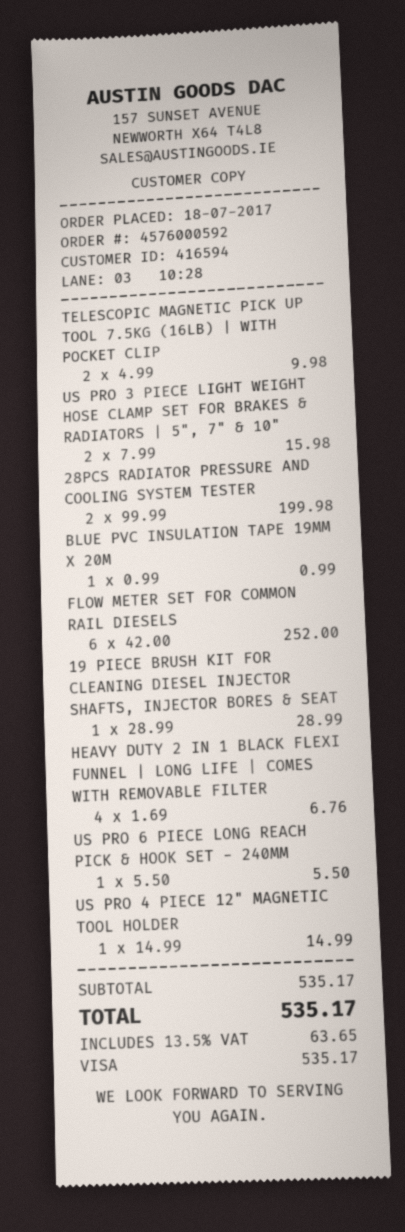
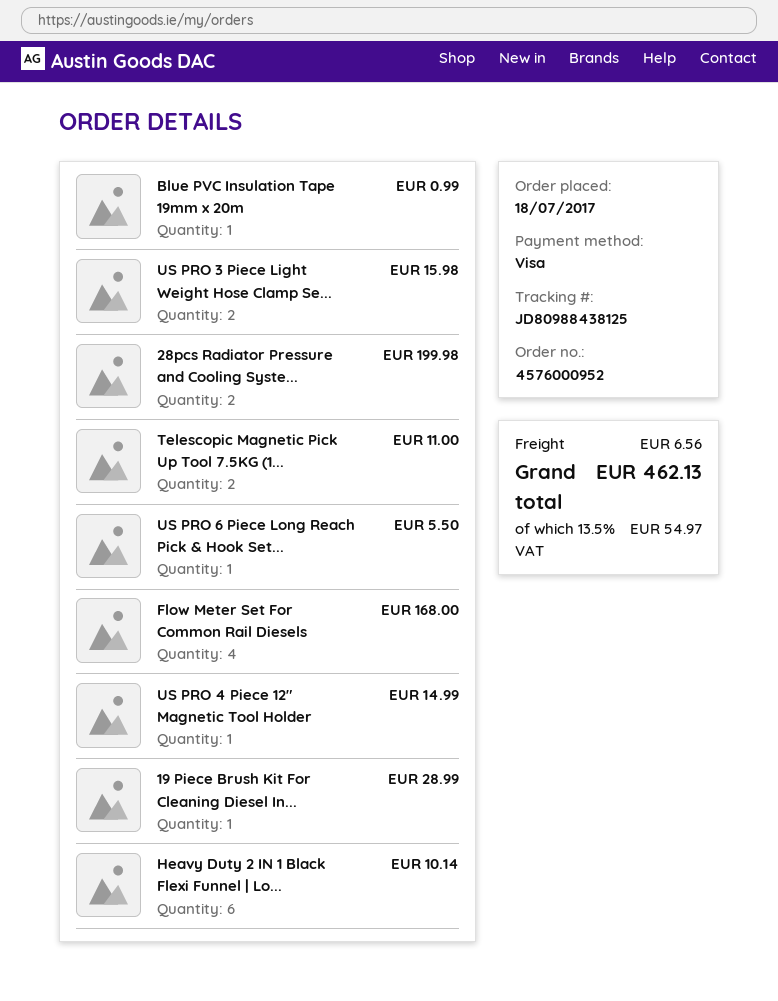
order number: 4576000592 -> 4576000952
TELESCOPIC MAGNETIC PICK UP TOOL 7.5KG (16LB) | WITH POCKET CLIP: 2 for 9.98 -> 2 for 11.00
FLOW METER SET FOR COMMON RAIL DIESELS: 6 for 252.00 -> 4 for 168.00
HEAVY DUTY 2 IN 1 BLACK FLEXI FUNNEL | LONG LIFE | COMES WITH REMOVABLE FILTER: 4 for 6.76 -> 6 for 10.14
shipping: none -> 6.56
tax: 13.5% = 63.65 -> 13.5% = 54.97
total: 535.17 -> 462.13

